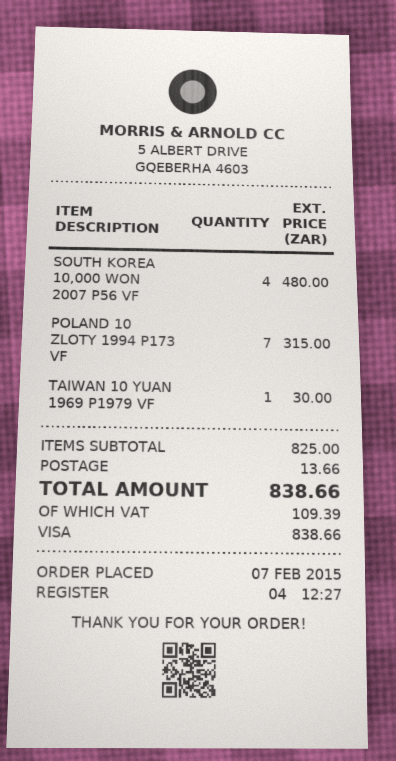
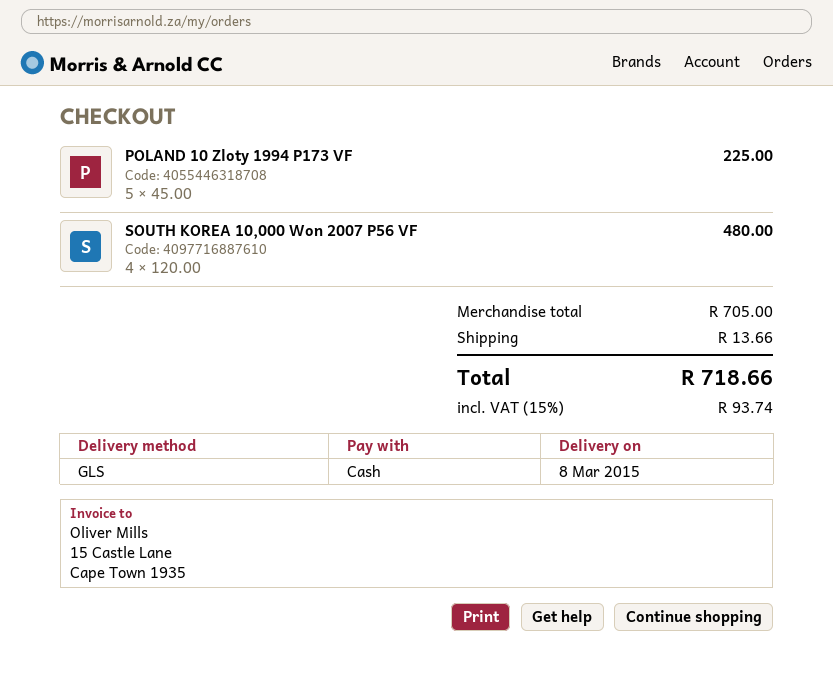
payment method: Visa -> cash
POLAND 10 ZLOTY 1994 P173 VF: 7 for 315.00 -> 5 for 225.00
TAIWAN 10 YUAN 1969 P1979 VF: 1 for 30.00 -> none
subtotal: 825.00 -> 705.00
tax: 109.39 -> 93.74
total: 838.66 -> 718.66

